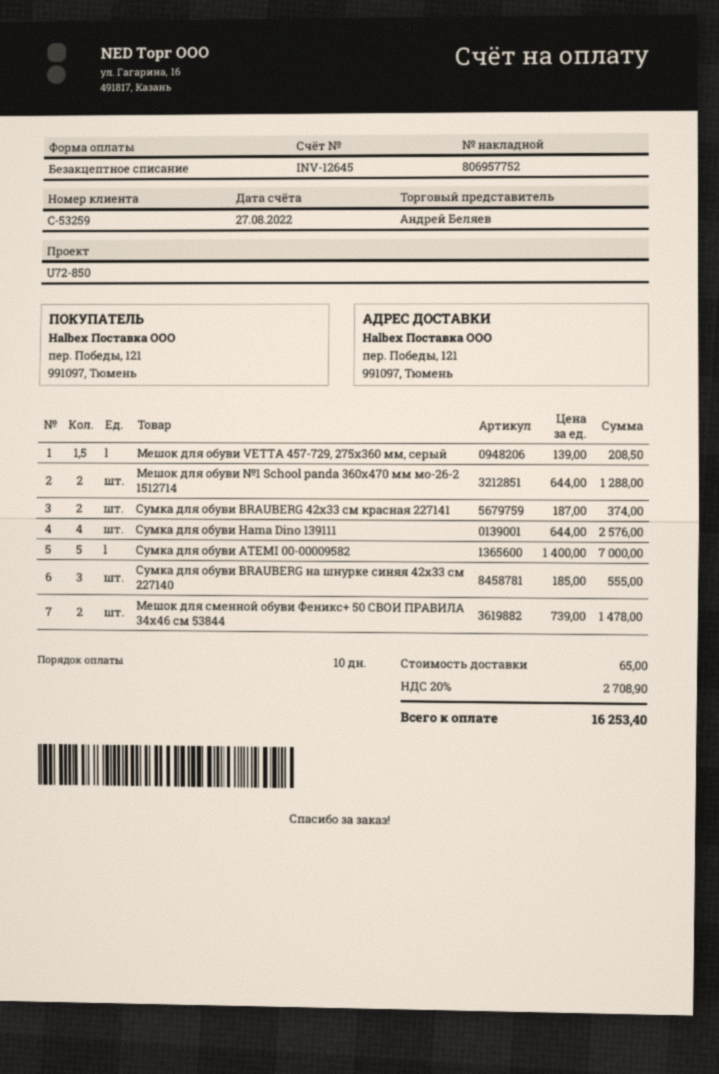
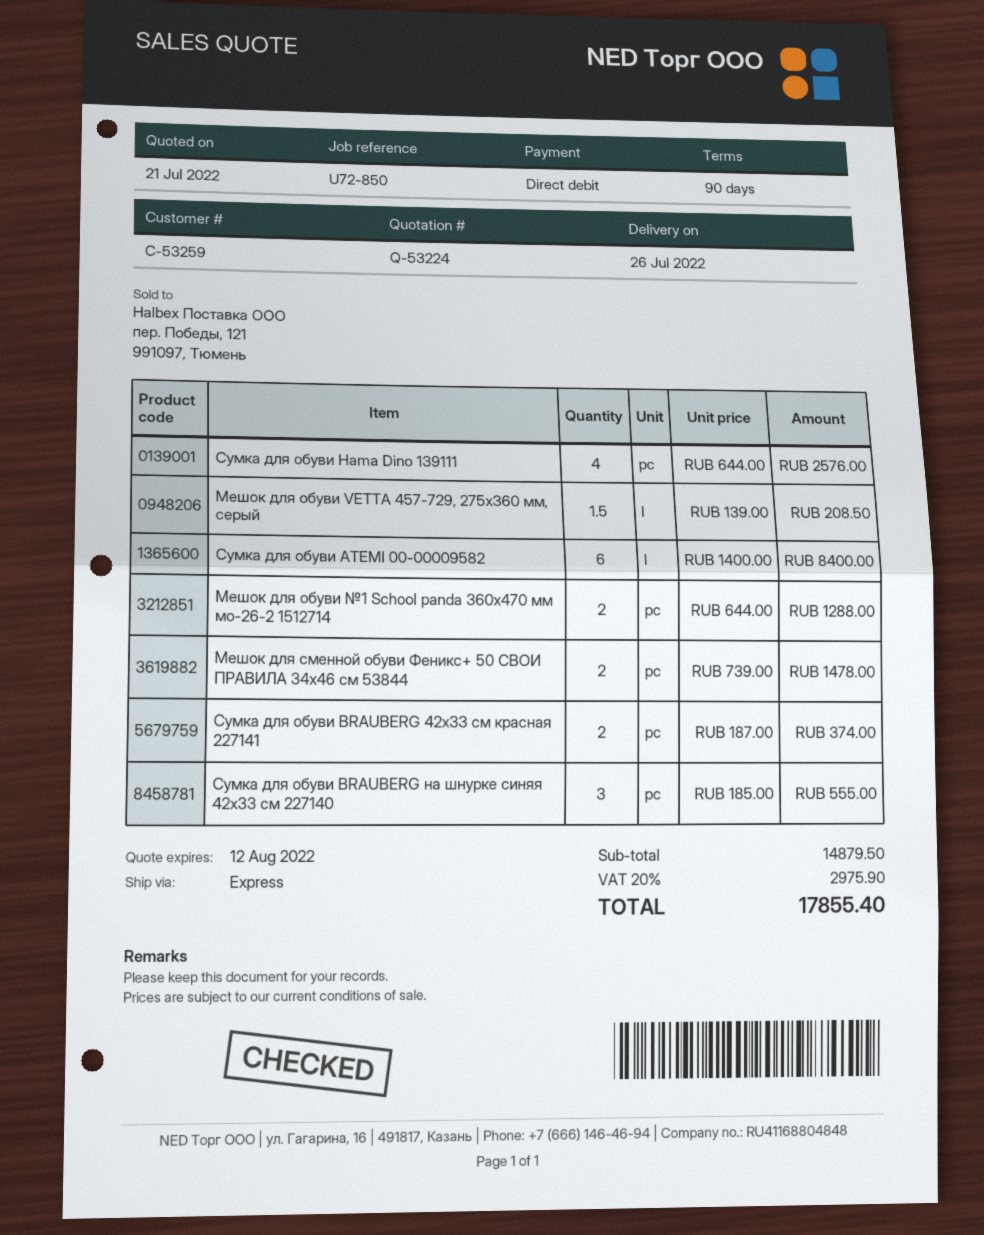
payment terms: 10 days -> 90 days
Сумка для обуви ATEMI 00-00009582: 5 x 1400.00 = 7000.00 -> 6 x 1400.00 = 8400.00
shipping: 65.00 -> none
tax: 20% = 2708.90 -> 20% = 2975.90
total: 16253.40 -> 17855.40

